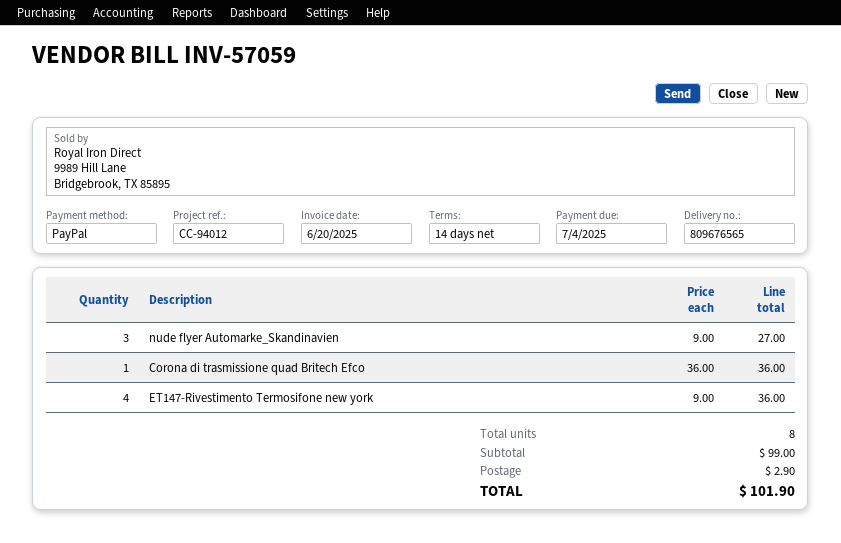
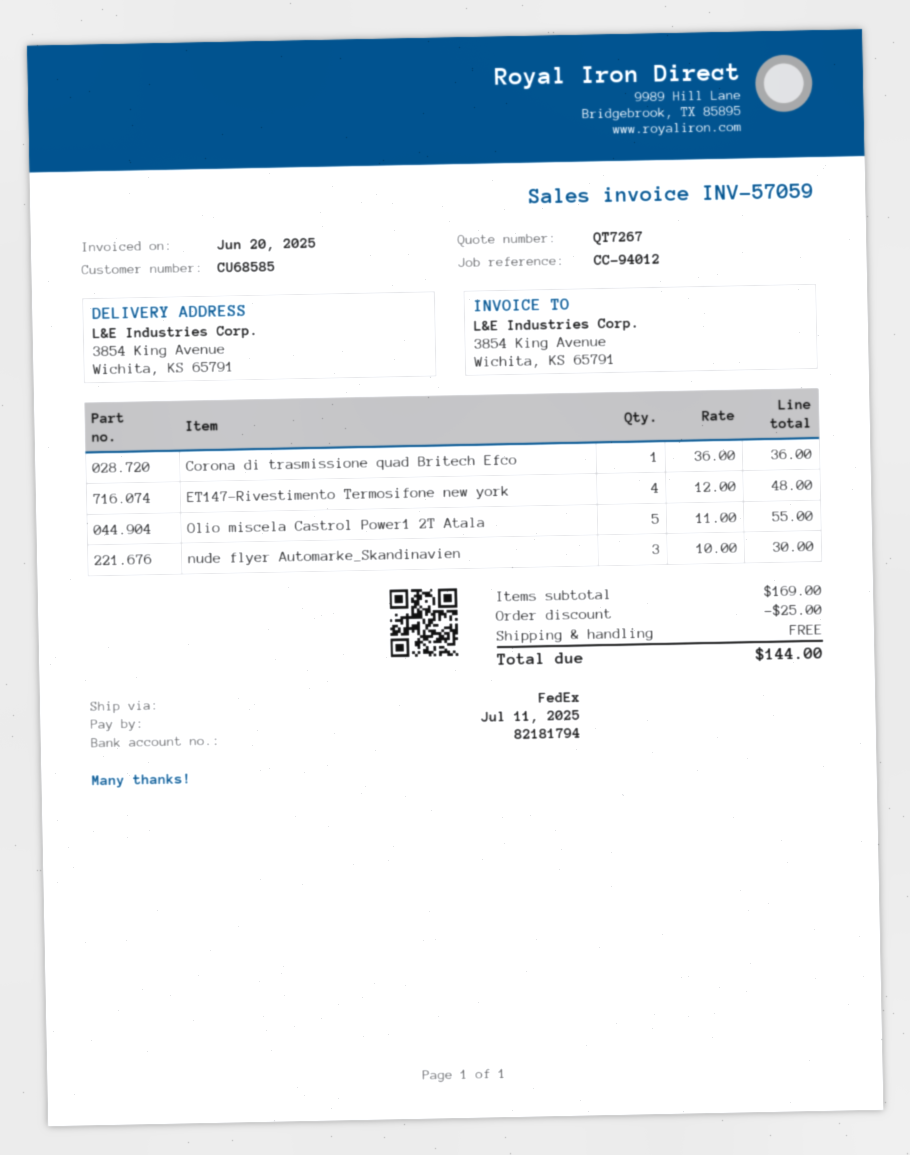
due date: 2025-07-04 -> 2025-07-11
nude flyer Automarke_Skandinavien: 3 x 9.00 = 27.00 -> 3 x 10.00 = 30.00
ET147-Rivestimento Termosifone new york: 4 x 9.00 = 36.00 -> 4 x 12.00 = 48.00
Olio miscela Castrol Power1 2T Atala: none -> 5 x 11.00 = 55.00
subtotal: 99.00 -> 169.00
discount: none -> 25.00
shipping: 2.90 -> 0.00
total: 101.90 -> 144.00

